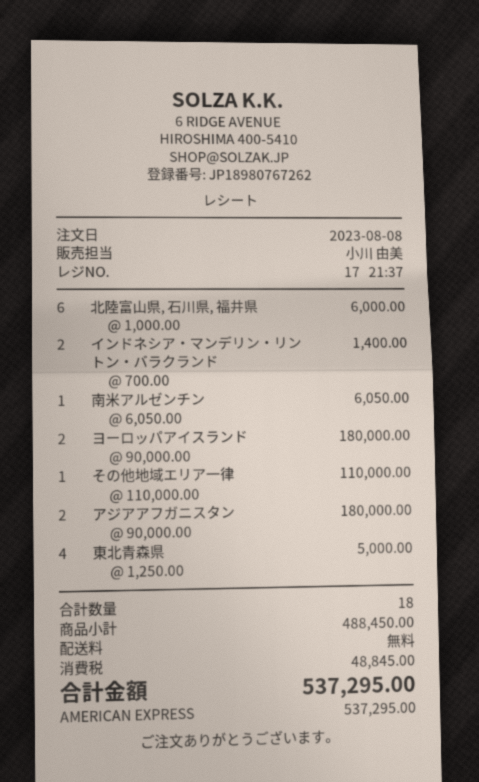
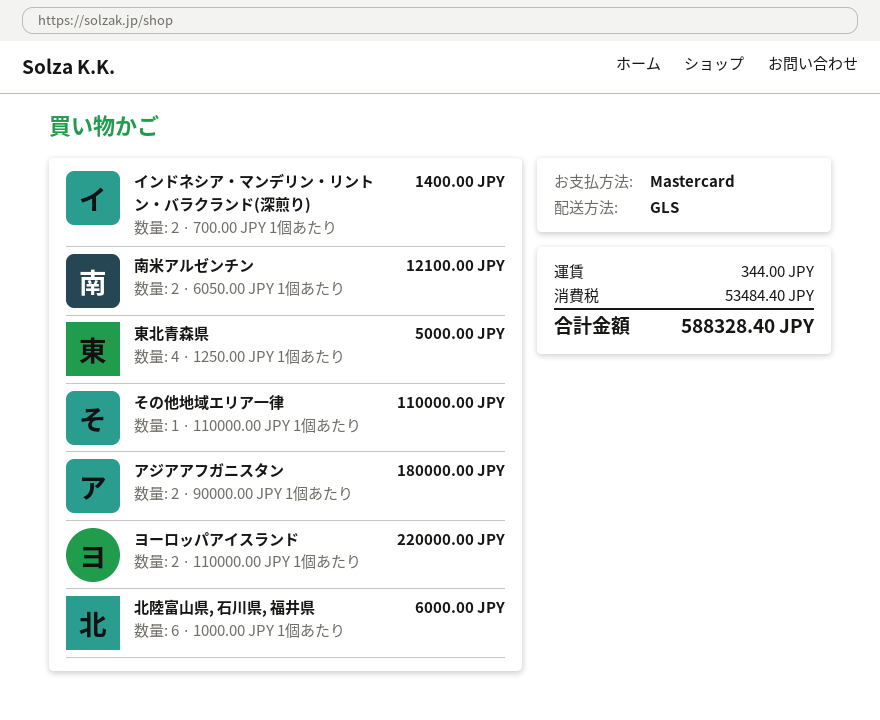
payment method: American Express -> Mastercard
南米アルゼンチン: 1 x 6050.00 = 6050.00 -> 2 x 6050.00 = 12100.00
ヨーロッパアイスランド: 2 x 90000.00 = 180000.00 -> 2 x 110000.00 = 220000.00
shipping: 0.00 -> 344.00
tax: 48845.00 -> 53484.40
total: 537295.00 -> 588328.40

